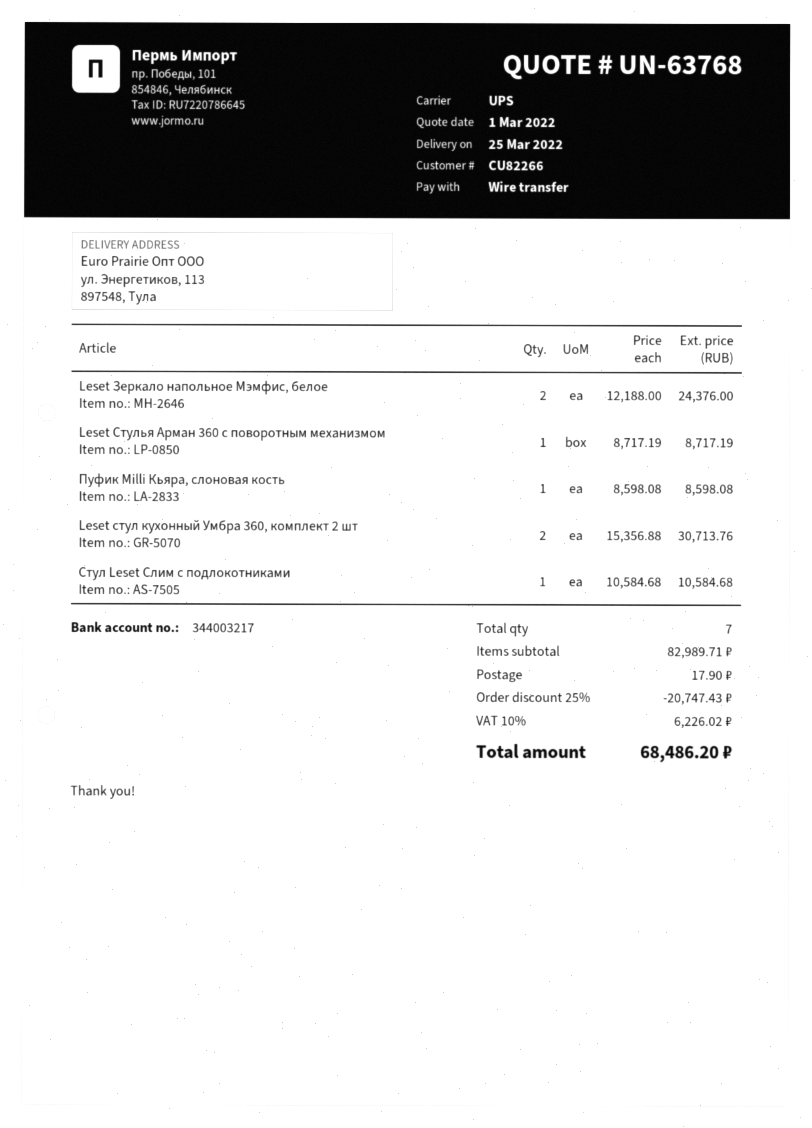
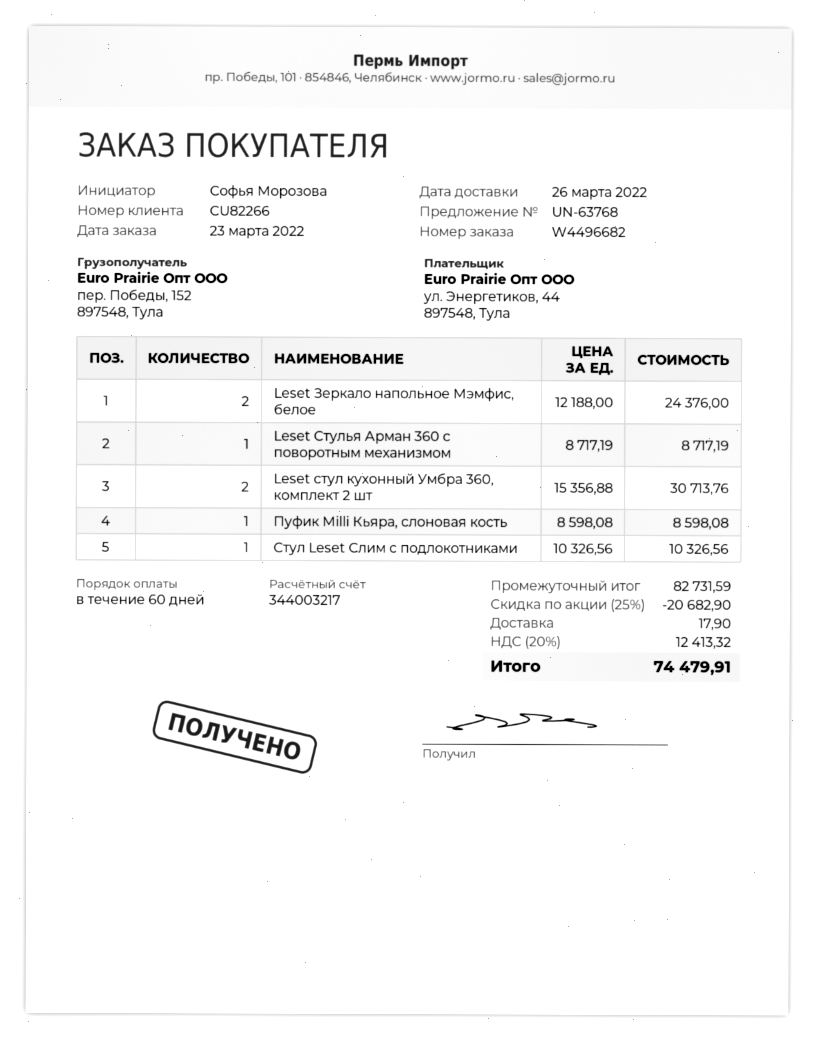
delivery date: 2022-03-25 -> 2022-03-26
ship to: ул. Энергетиков, 113, 897548, Тула -> пер. Победы, 152, 897548, Тула
Стул Leset Слим с подлокотниками: 1 x 10584.68 = 10584.68 -> 1 x 10326.56 = 10326.56
subtotal: 82989.71 -> 82731.59
discount: 25% = 20747.43 -> 25% = 20682.90
tax: 10% = 6226.02 -> 20% = 12413.32
total: 68486.20 -> 74479.91

